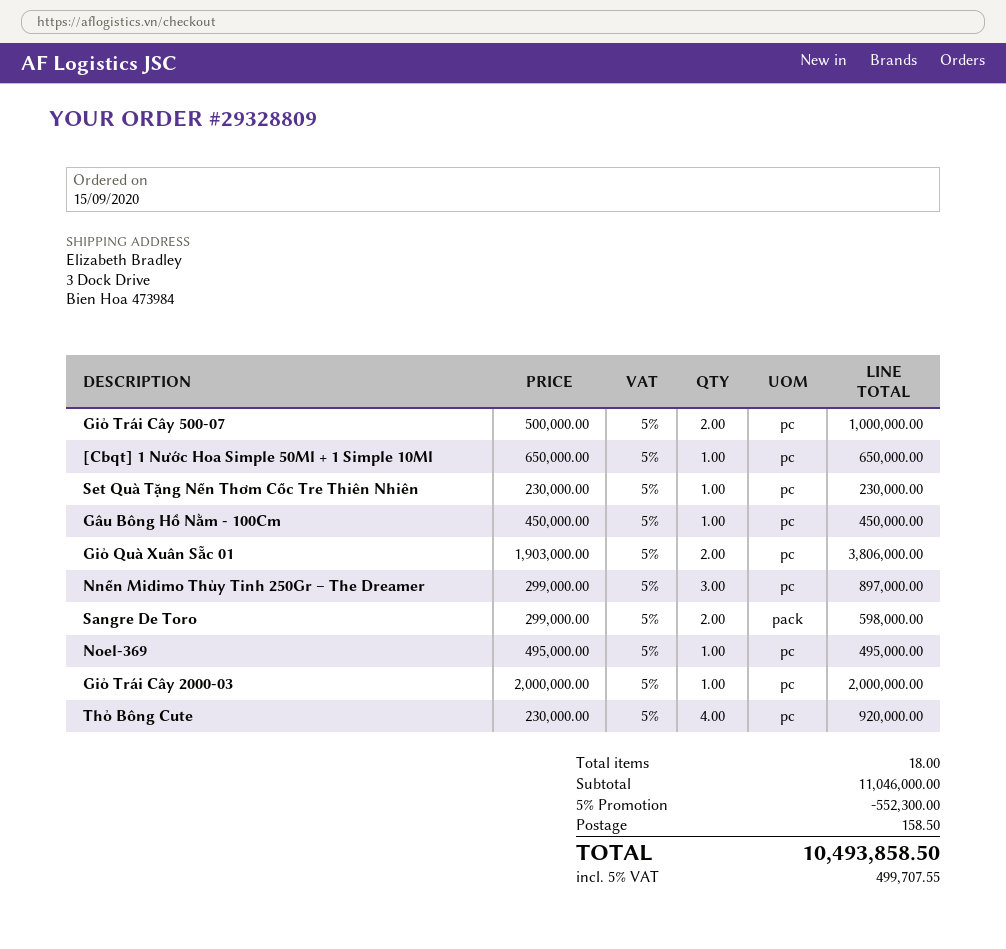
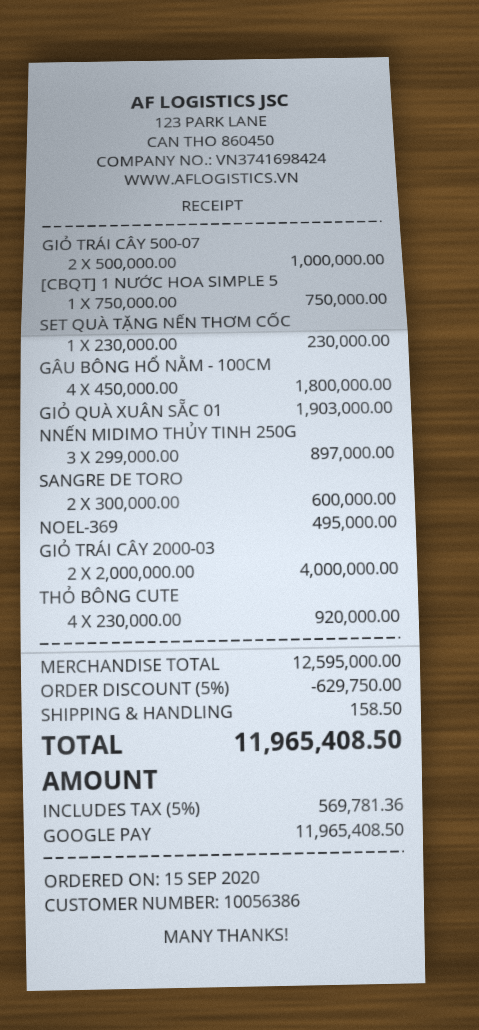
[Cbqt] 1 Nước Hoa Simple 50Ml + 1 Simple 10Ml: 1 x 650000.00 = 650000.00 -> 1 x 750000.00 = 750000.00
Gâu Bông Hổ Nằm - 100Cm: 1 x 450000.00 = 450000.00 -> 4 x 450000.00 = 1800000.00
Giỏ Quà Xuân Sẵc 01: 2 x 1903000.00 = 3806000.00 -> 1 x 1903000.00 = 1903000.00
Sangre De Toro: 2 x 299000.00 = 598000.00 -> 2 x 300000.00 = 600000.00
Giỏ Trái Cây 2000-03: 1 x 2000000.00 = 2000000.00 -> 2 x 2000000.00 = 4000000.00
subtotal: 11046000.00 -> 12595000.00
discount: 5% = 552300.00 -> 5% = 629750.00
tax: 5% = 499707.55 -> 5% = 569781.36
total: 10493858.50 -> 11965408.50

